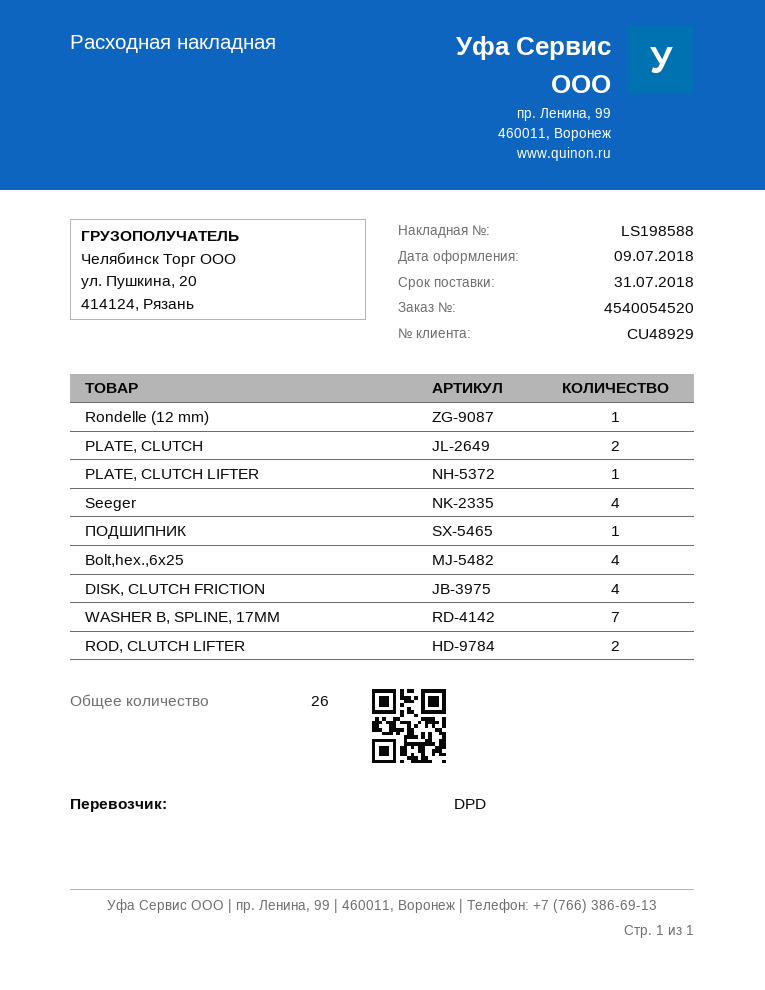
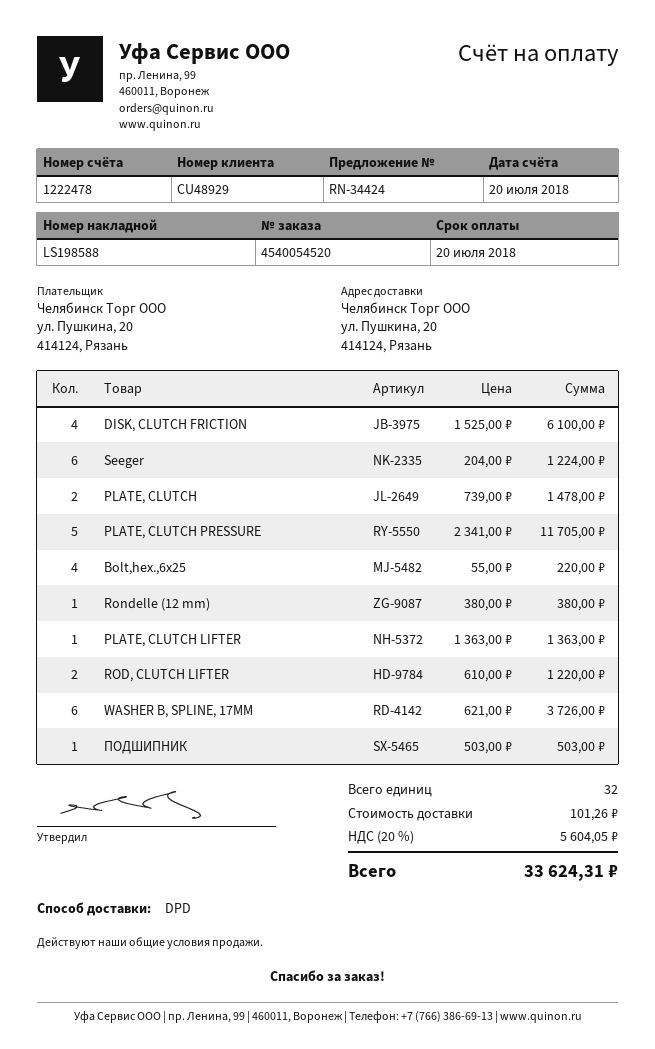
Seeger: 4 -> 6
WASHER B, SPLINE, 17MM: 7 -> 6
PLATE, CLUTCH PRESSURE: none -> 5
total quantity: 26 -> 32

